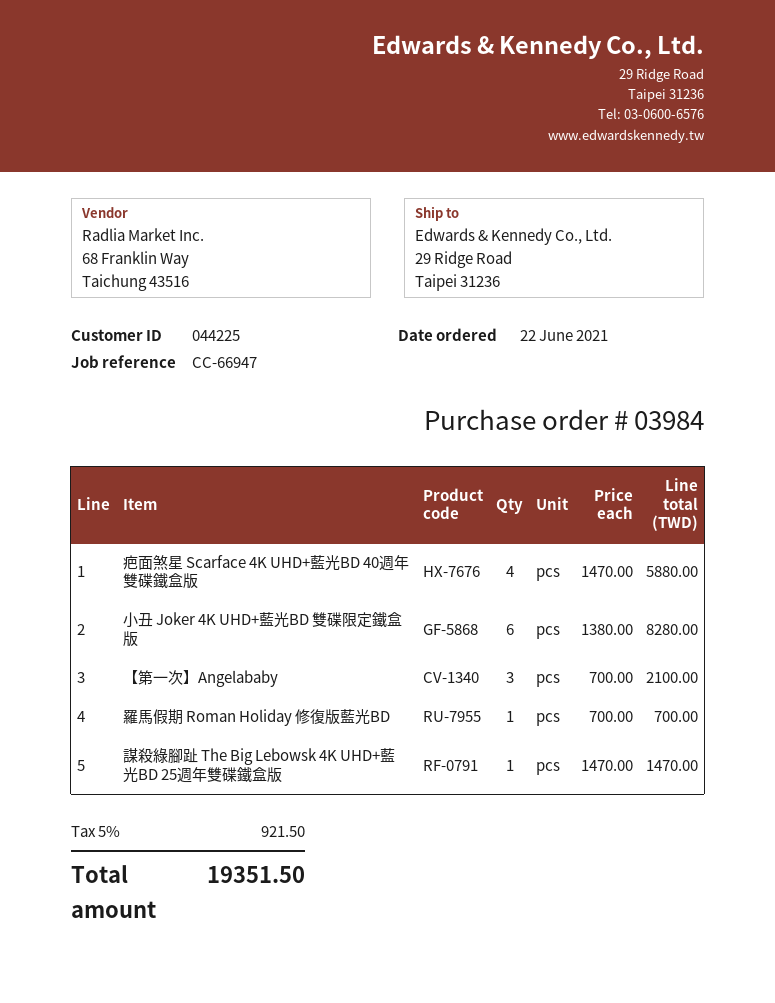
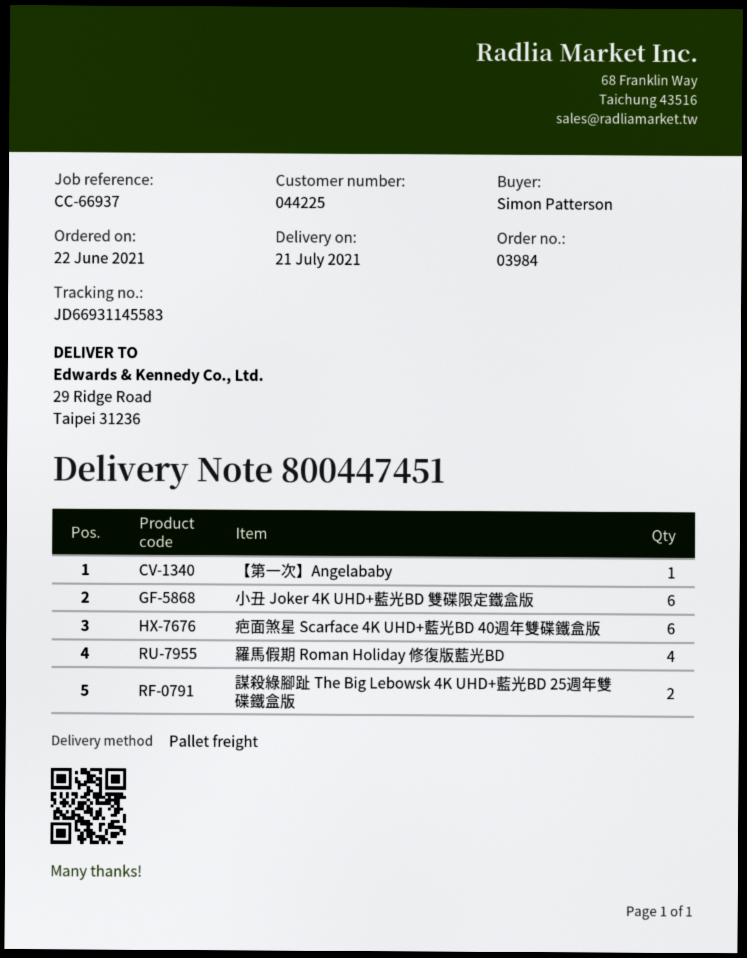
reference: CC-66947 -> CC-66937
疤面煞星 Scarface 4K UHD+藍光BD 40週年雙碟鐵盒版: 4 -> 6
【第一次】Angelababy: 3 -> 1
羅馬假期 Roman Holiday 修復版藍光BD: 1 -> 4
謀殺綠腳趾 The Big Lebowsk 4K UHD+藍光BD 25週年雙碟鐵盒版: 1 -> 2

